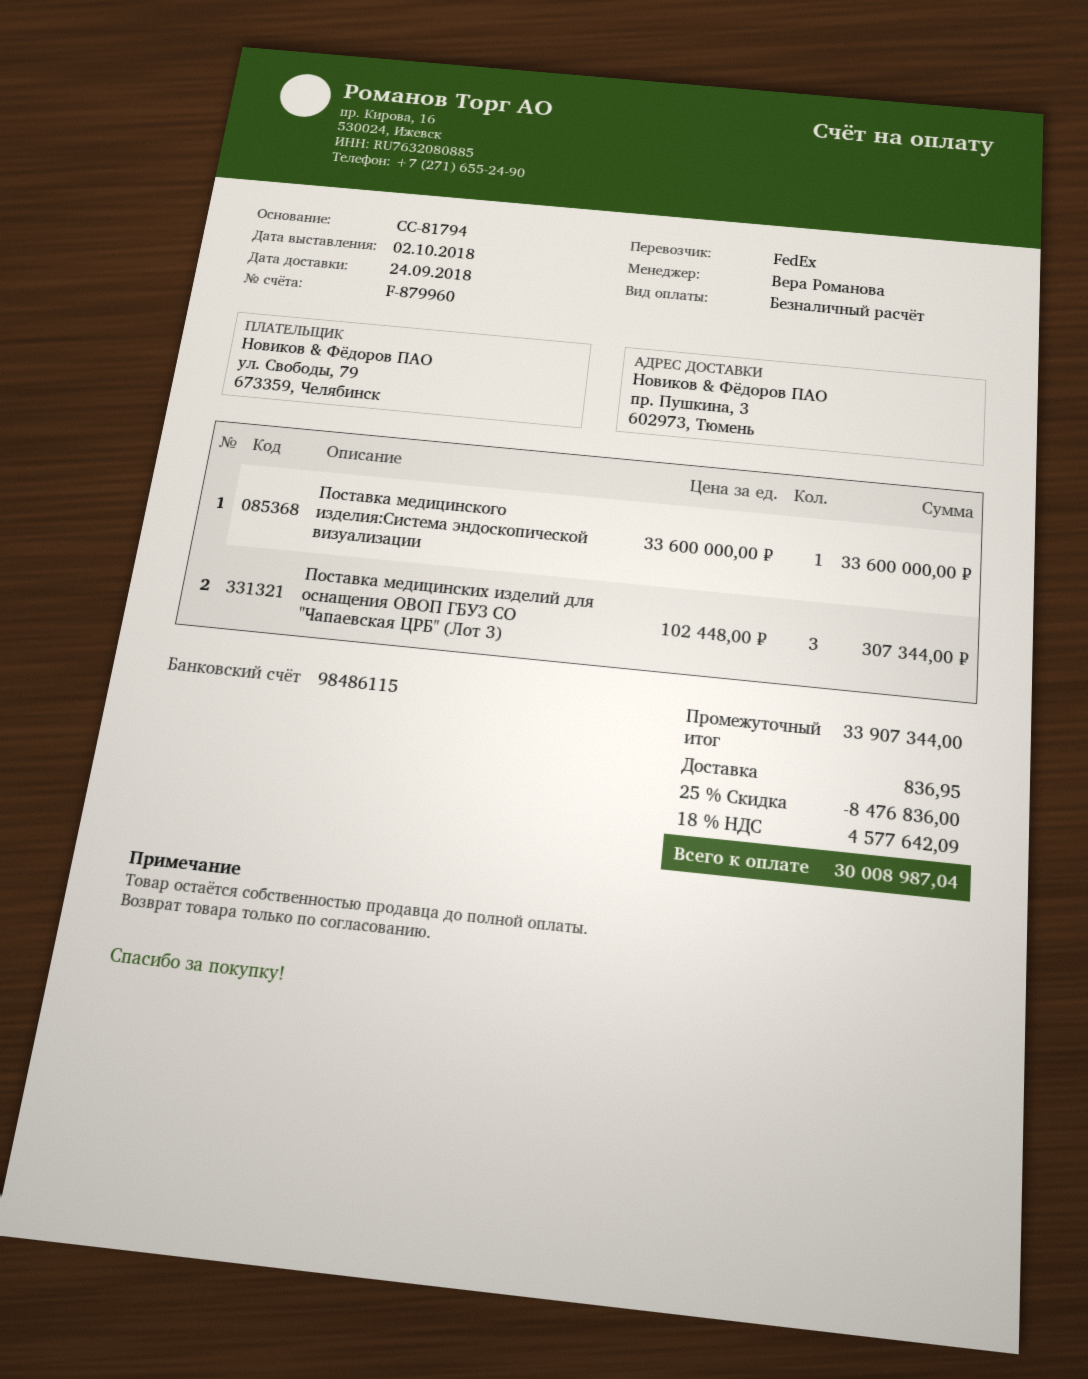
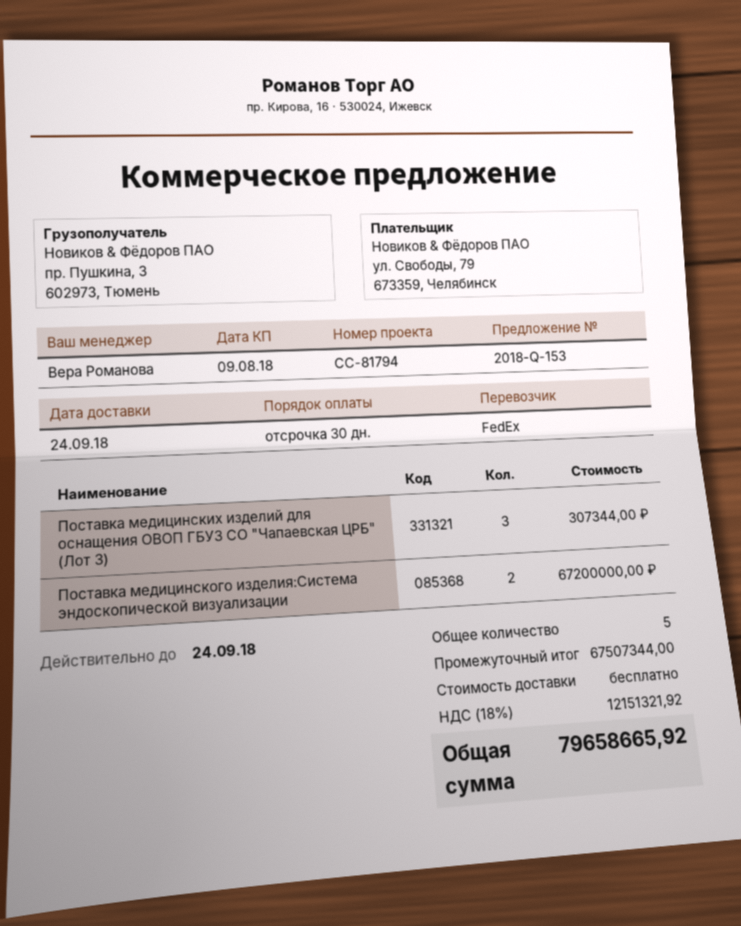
Поставка медицинского изделия:Система эндоскопической визуализации: 1 for 33600000.00 -> 2 for 67200000.00
subtotal: 33907344.00 -> 67507344.00
discount: 25% = 8476836.00 -> none
shipping: 836.95 -> 0.00
tax: 18% = 4577642.09 -> 18% = 12151321.92
total: 30008987.04 -> 79658665.92

